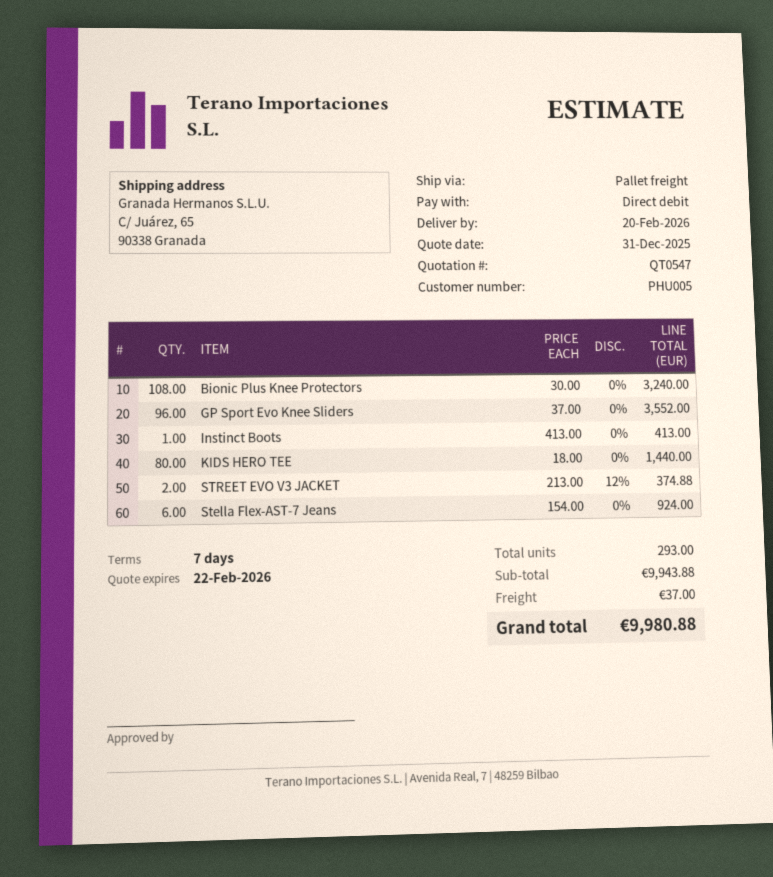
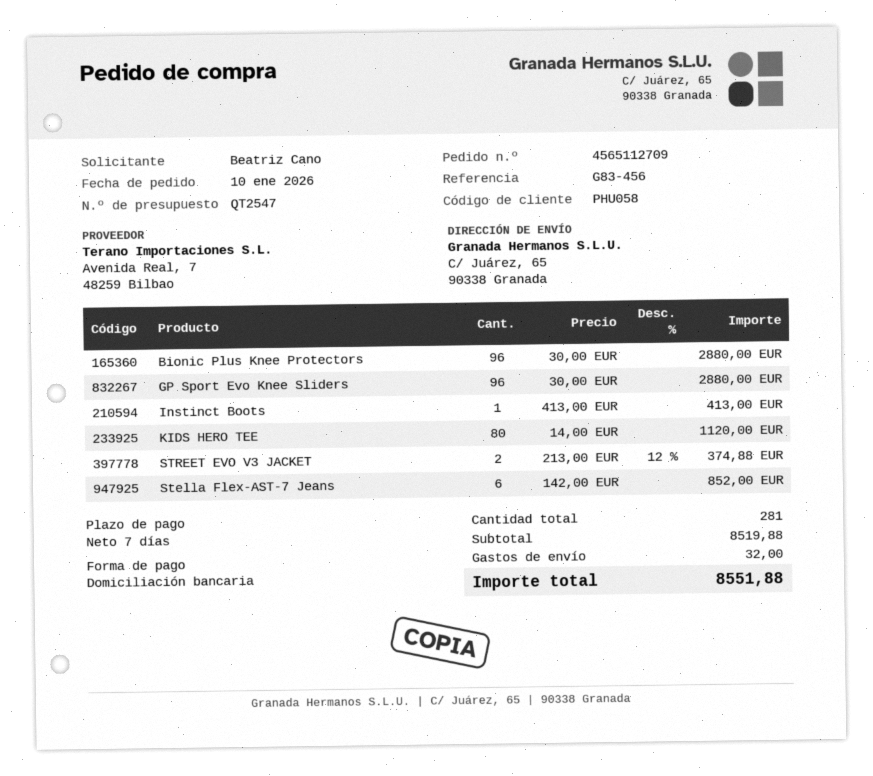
quote number: QT0547 -> QT2547
customer number: PHU005 -> PHU058
Bionic Plus Knee Protectors: 108 x 30.00 = 3240.00 -> 96 x 30.00 = 2880.00
GP Sport Evo Knee Sliders: 96 x 37.00 = 3552.00 -> 96 x 30.00 = 2880.00
KIDS HERO TEE: 80 x 18.00 = 1440.00 -> 80 x 14.00 = 1120.00
Stella Flex-AST-7 Jeans: 6 x 154.00 = 924.00 -> 6 x 142.00 = 852.00
total quantity: 293 -> 281
subtotal: 9943.88 -> 8519.88
shipping: 37.00 -> 32.00
total: 9980.88 -> 8551.88

